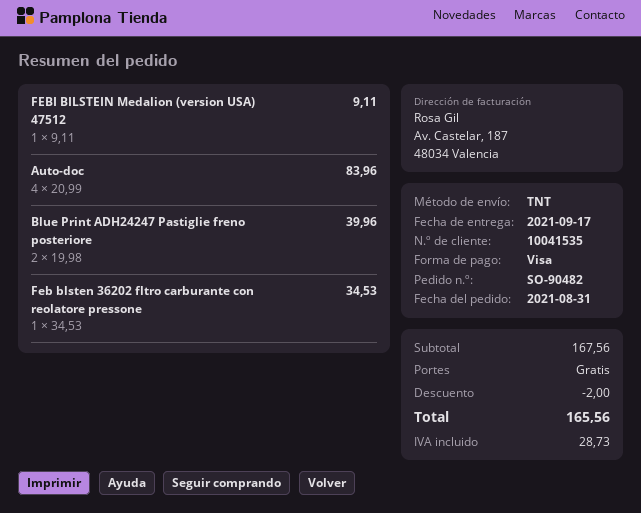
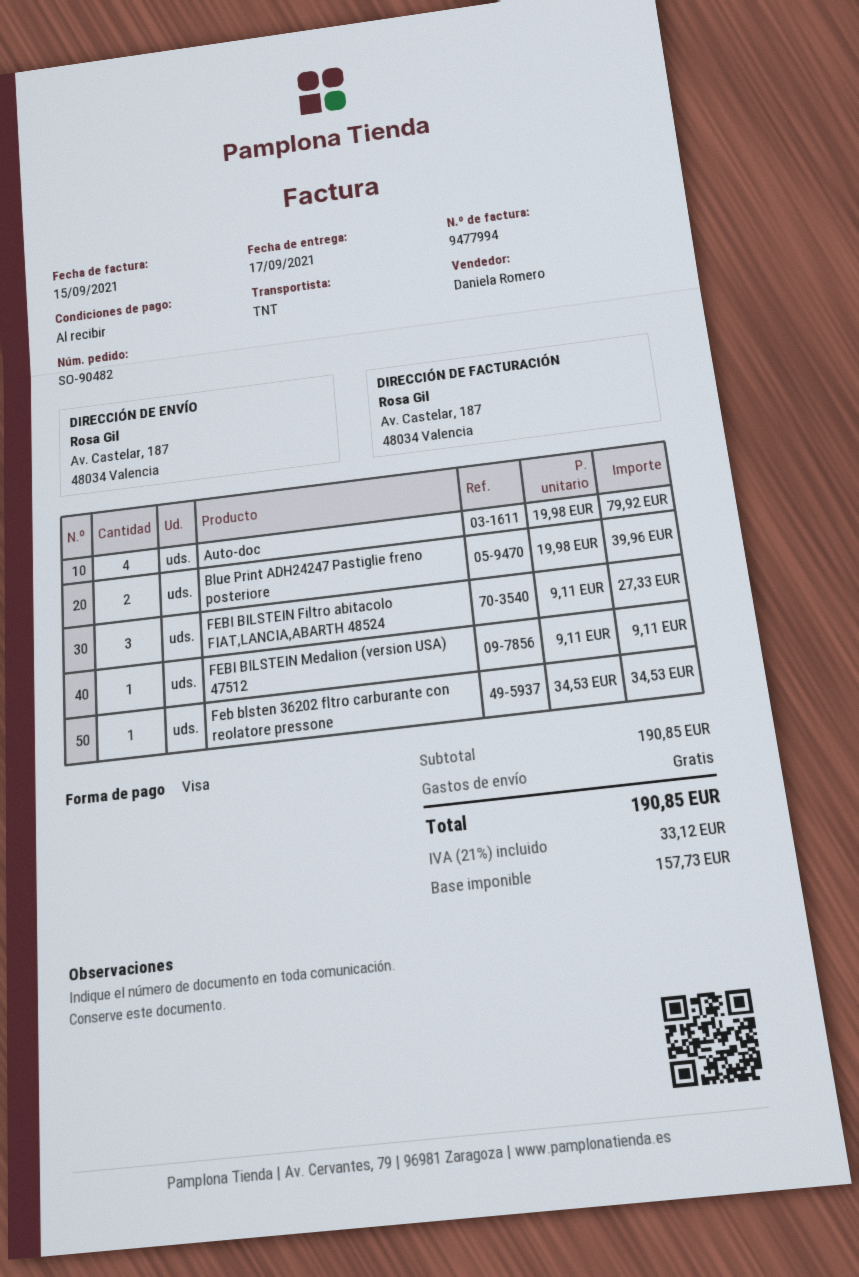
Auto-doc: 4 x 20.99 = 83.96 -> 4 x 19.98 = 79.92
FEBI BILSTEIN Filtro abitacolo FIAT,LANCIA,ABARTH 48524: none -> 3 x 9.11 = 27.33
subtotal: 167.56 -> 190.85
discount: 2.00 -> none
tax: 28.73 -> 33.12
total: 165.56 -> 190.85

